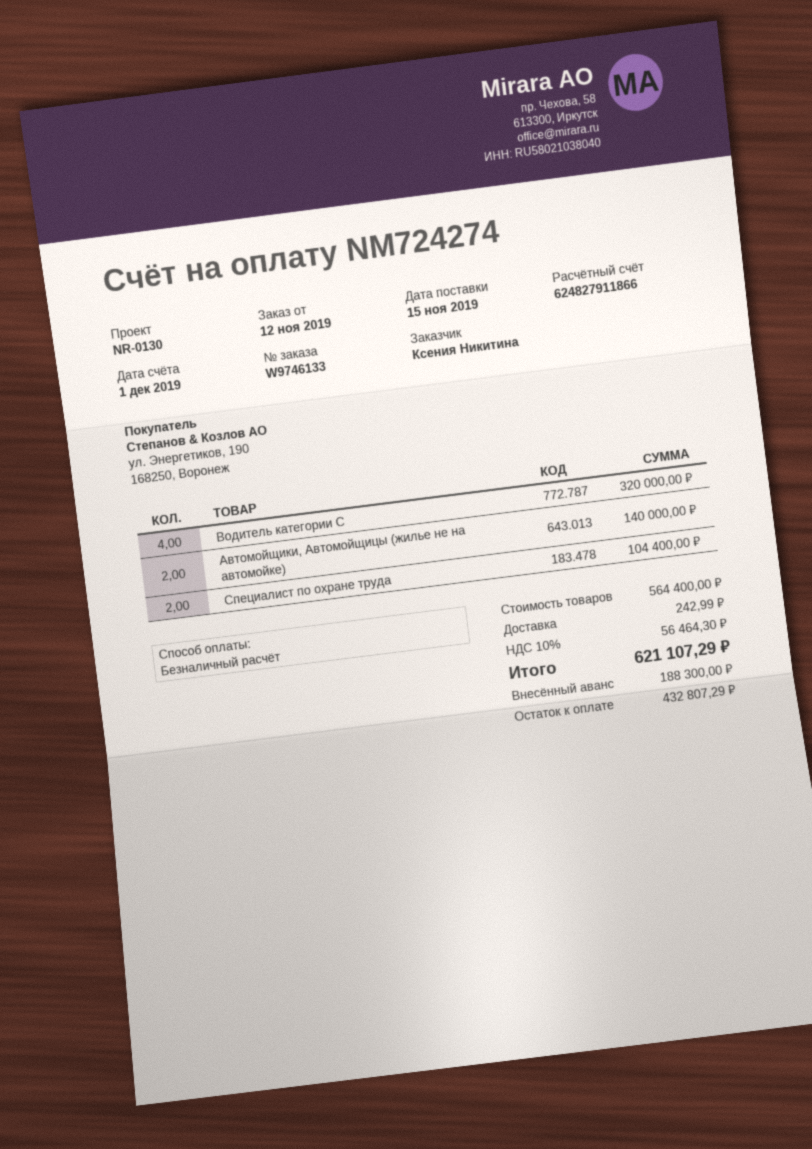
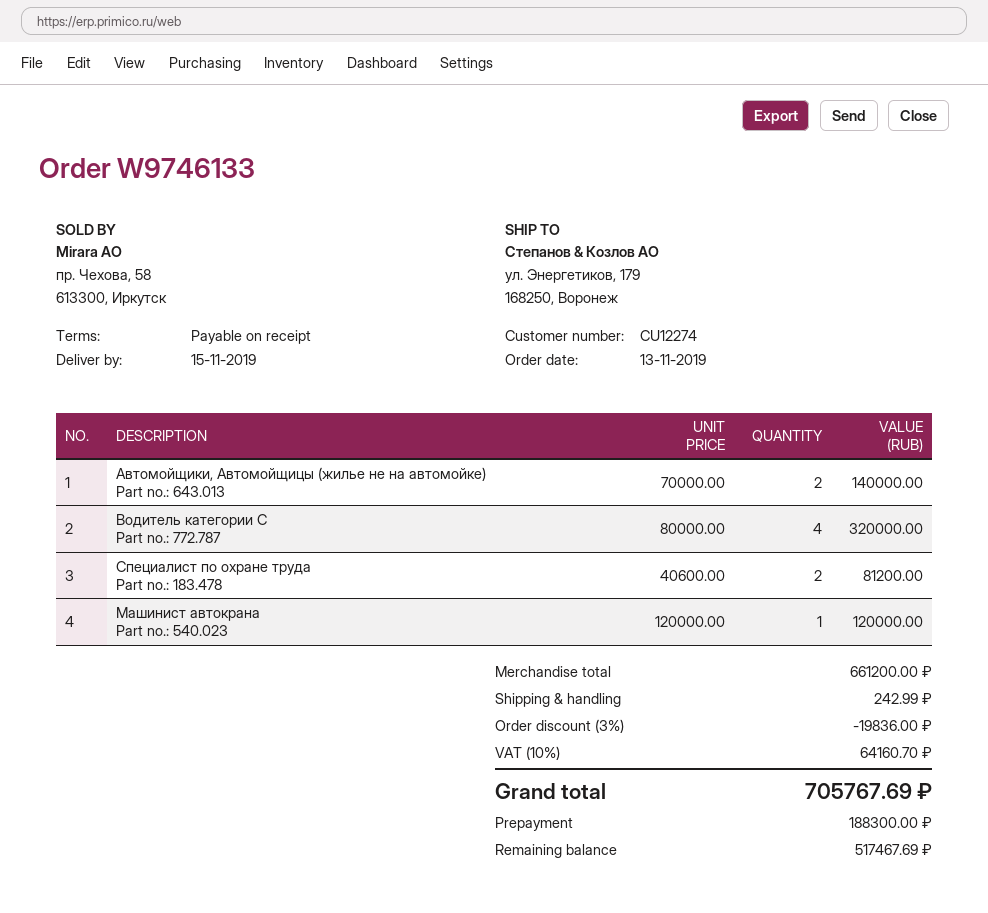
order date: 2019-11-12 -> 2019-11-13
Специалист по охране труда: 2 for 104400.00 -> 2 for 81200.00
Машинист автокрана: none -> 1 for 120000.00
subtotal: 564400.00 -> 661200.00
discount: none -> 3% = 19836.00
tax: 10% = 56464.30 -> 10% = 64160.70
total: 621107.29 -> 705767.69
balance: 432807.29 -> 517467.69

